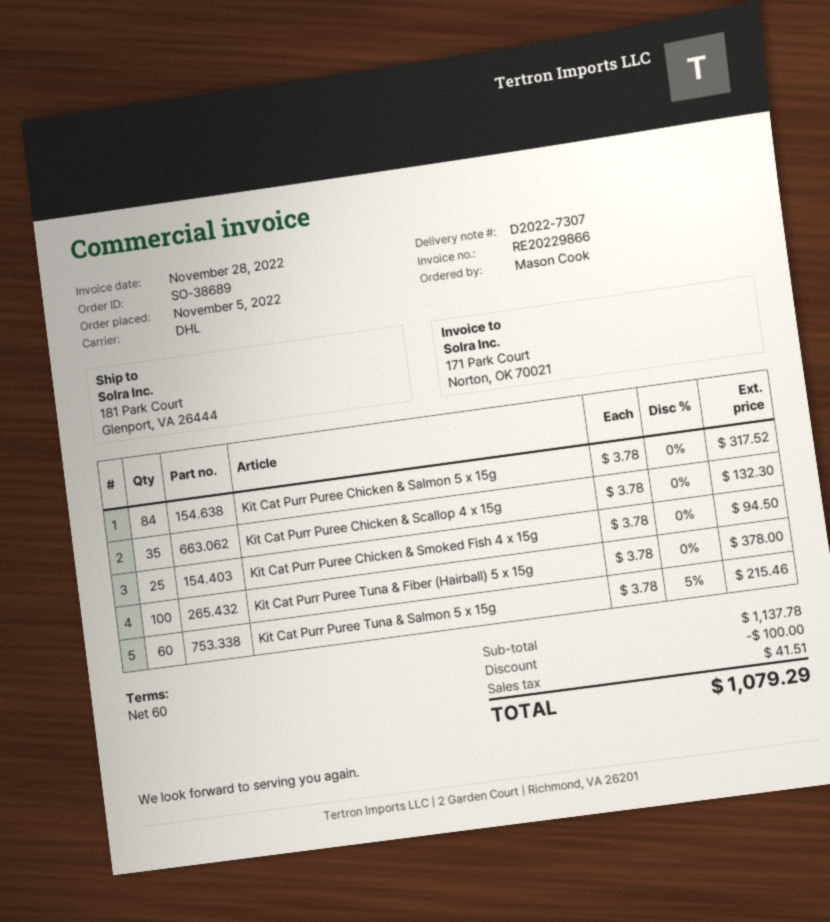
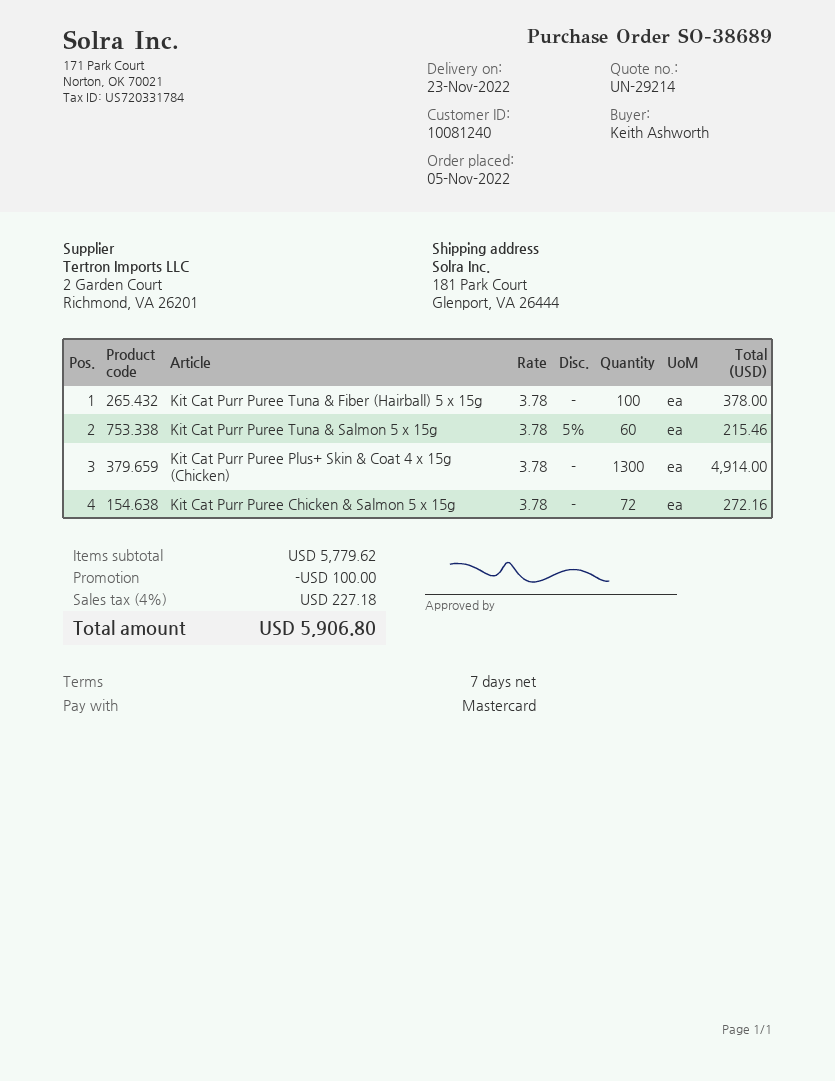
payment terms: 60 days -> 7 days
ordered by: Mason Cook -> Keith Ashworth
Kit Cat Purr Puree Chicken & Salmon 5 x 15g: 84 x 3.78 = 317.52 -> 72 x 3.78 = 272.16
Kit Cat Purr Puree Chicken & Scallop 4 x 15g: 35 x 3.78 = 132.30 -> none
Kit Cat Purr Puree Chicken & Smoked Fish 4 x 15g: 25 x 3.78 = 94.50 -> none
Kit Cat Purr Puree Plus+ Skin & Coat 4 x 15g (Chicken): none -> 1300 x 3.78 = 4914.00
subtotal: 1137.78 -> 5779.62
tax: 41.51 -> 227.18
total: 1079.29 -> 5906.80

